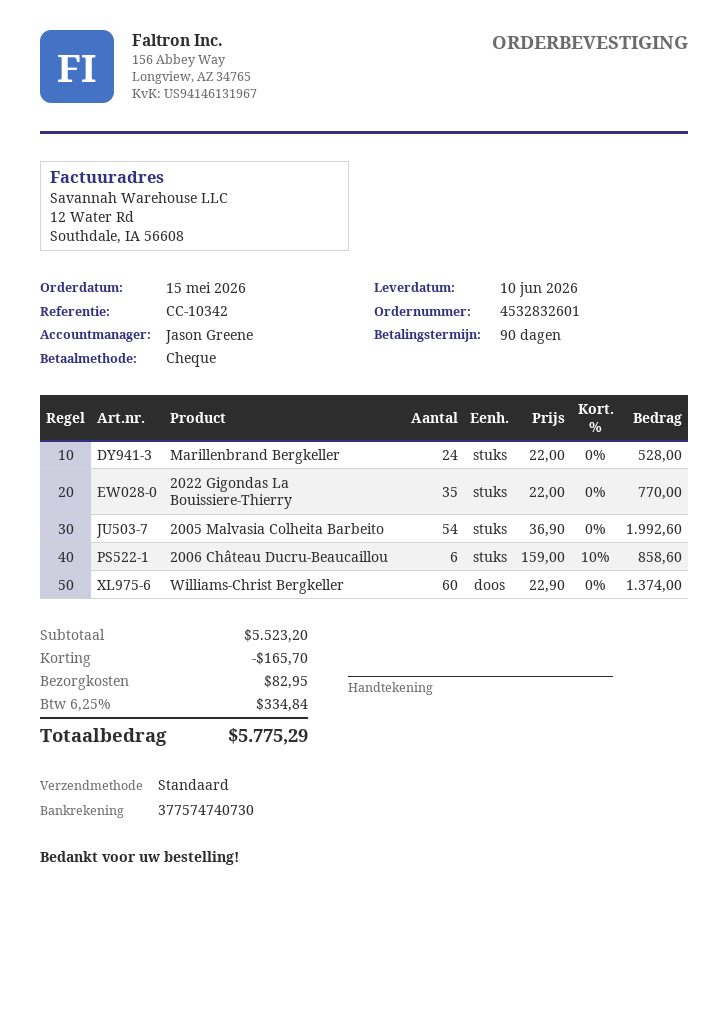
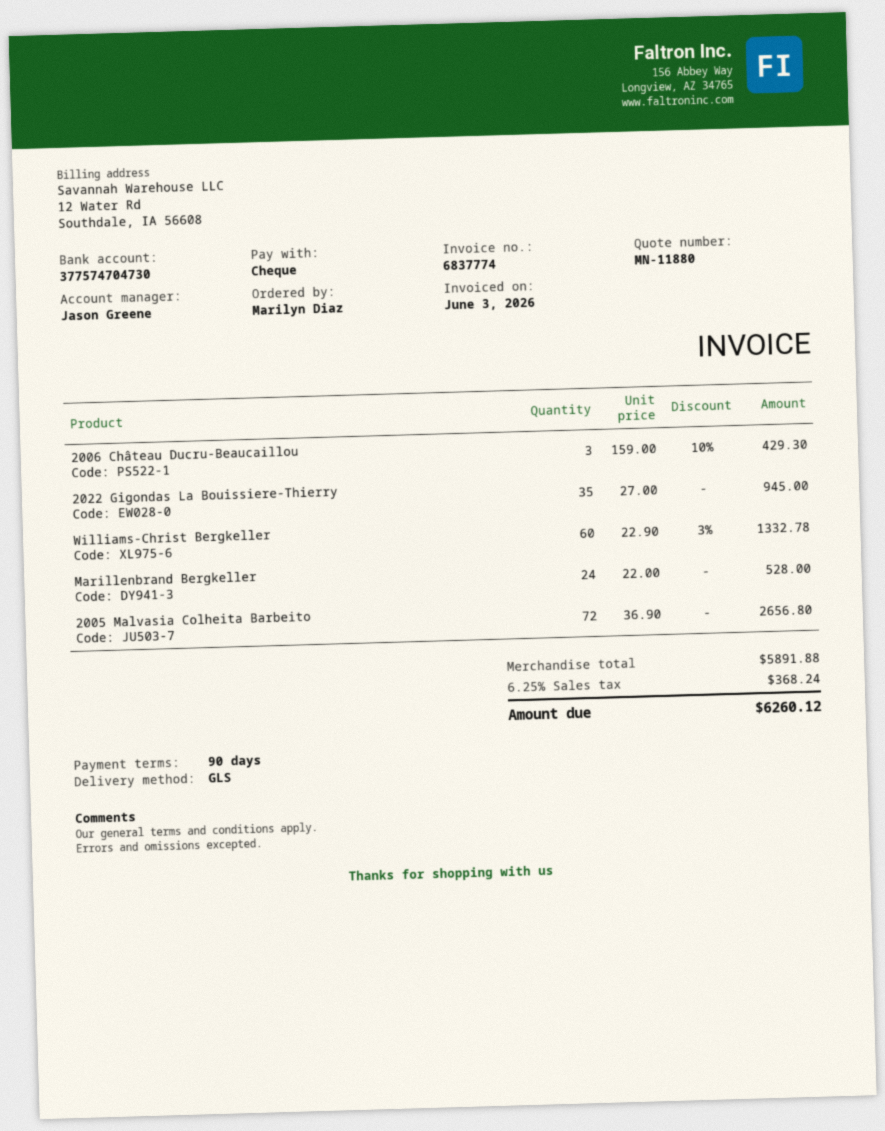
bank account: 377574740730 -> 377574704730
shipping method: standard -> GLS
2022 Gigondas La Bouissiere-Thierry: 35 x 22.00 = 770.00 -> 35 x 27.00 = 945.00
2005 Malvasia Colheita Barbeito: 54 x 36.90 = 1992.60 -> 72 x 36.90 = 2656.80
2006 Château Ducru-Beaucaillou: 6 x 159.00 - 10% = 858.60 -> 3 x 159.00 - 10% = 429.30
Williams-Christ Bergkeller: 60 x 22.90 = 1374.00 -> 60 x 22.90 - 3% = 1332.78
subtotal: 5523.20 -> 5891.88
discount: 165.70 -> none
shipping: 82.95 -> none
tax: 6.25% = 334.84 -> 6.25% = 368.24
total: 5775.29 -> 6260.12

